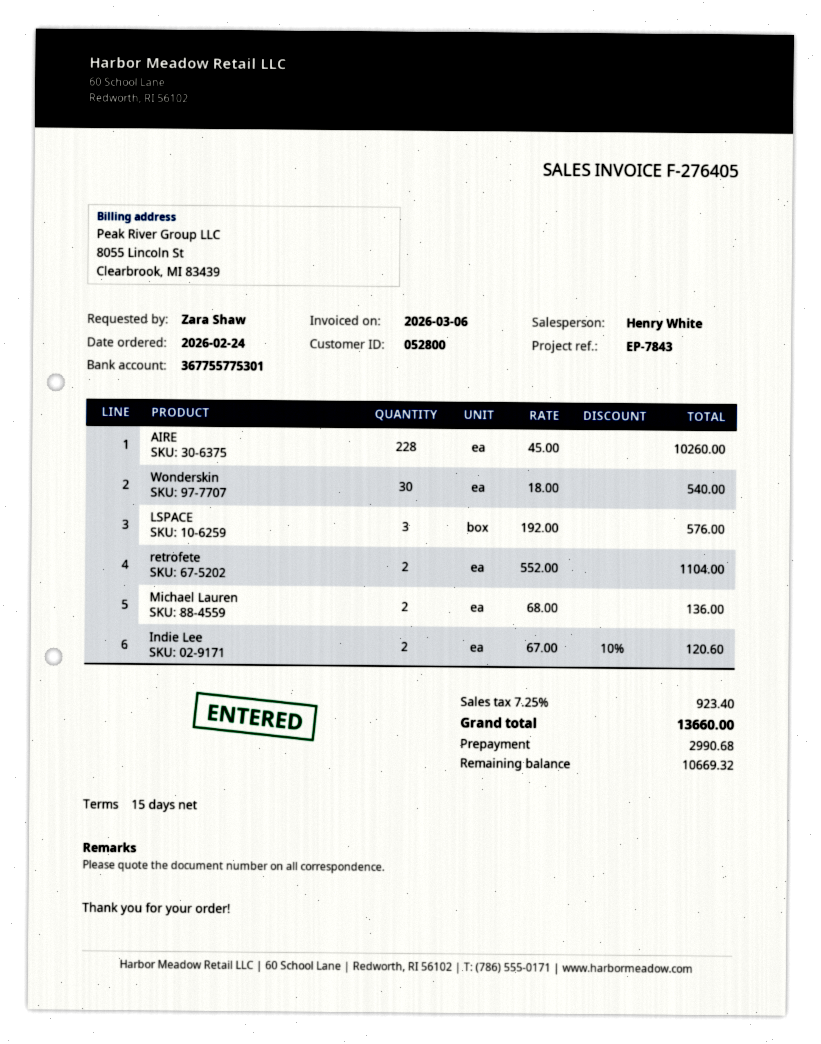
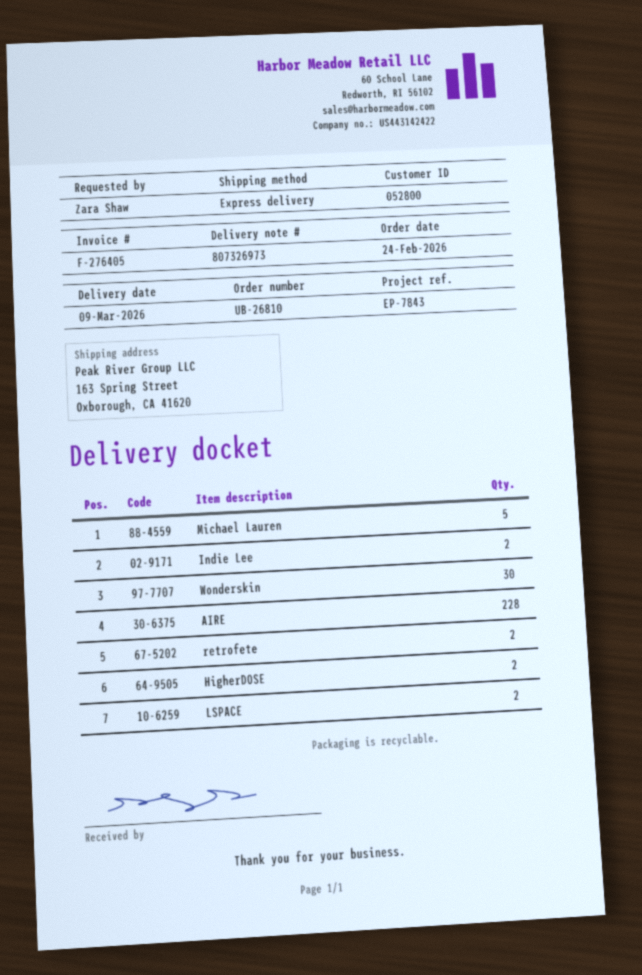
LSPACE: 3 -> 2
Michael Lauren: 2 -> 5
HigherDOSE: none -> 2

